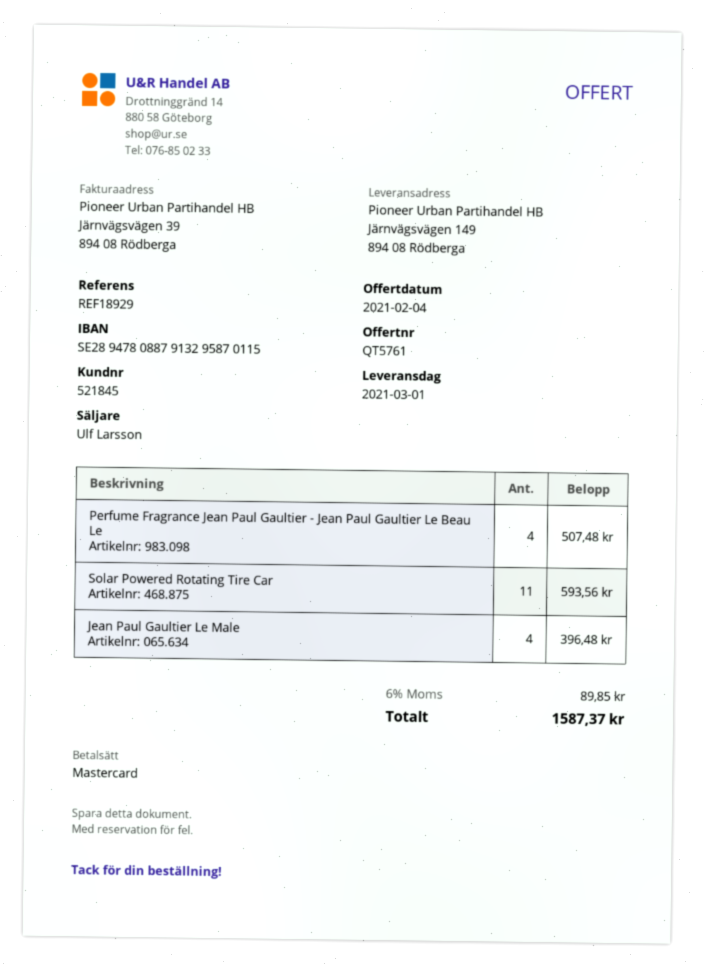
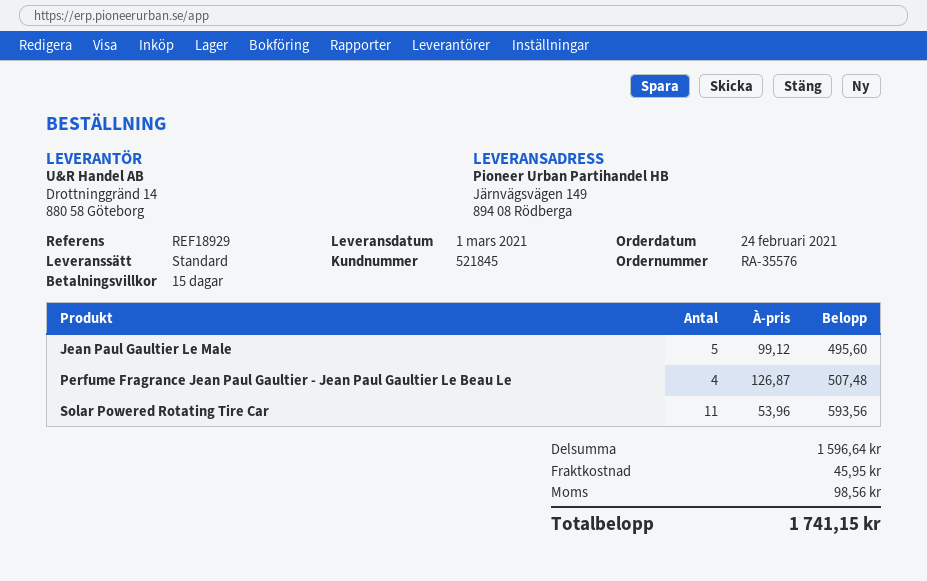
Jean Paul Gaultier Le Male: 4 for 396.48 -> 5 for 495.60
shipping: none -> 45.95
tax: 89.85 -> 98.56
total: 1587.37 -> 1741.15

